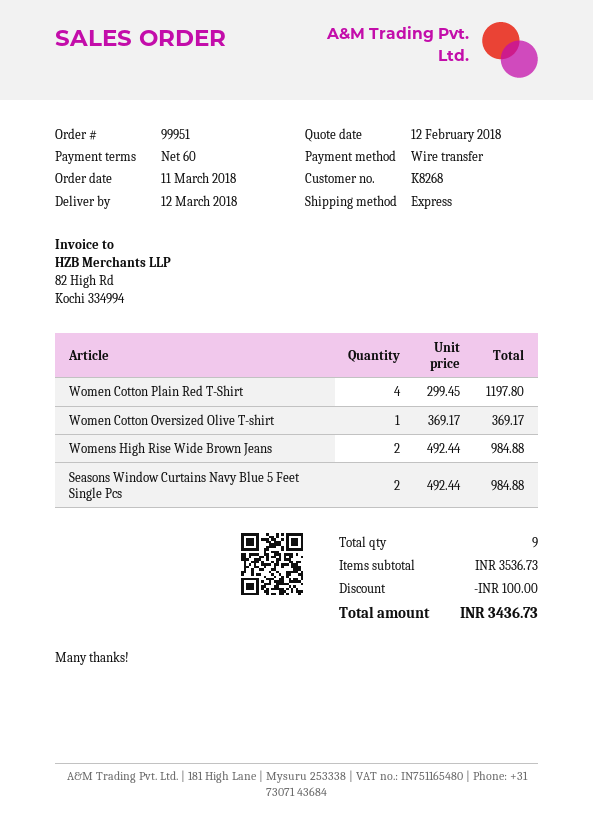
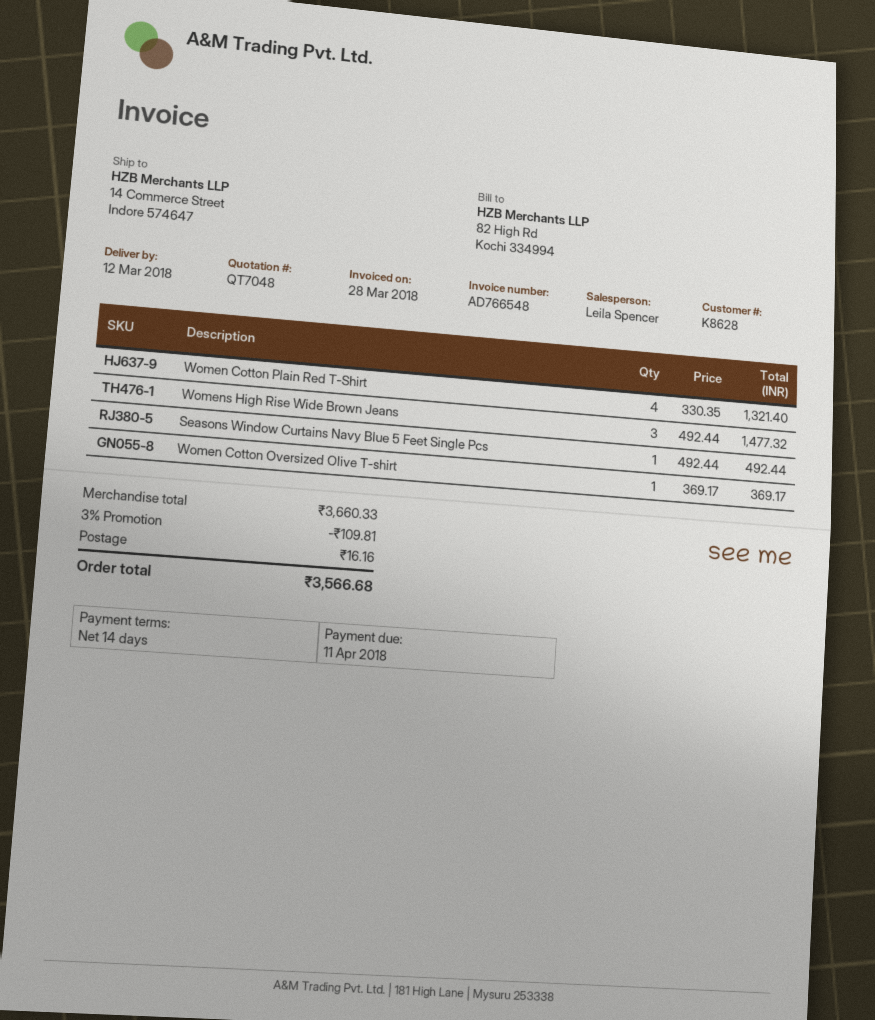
payment terms: 60 days -> 14 days
customer number: K8268 -> K8628
Women Cotton Plain Red T-Shirt: 4 x 299.45 = 1197.80 -> 4 x 330.35 = 1321.40
Womens High Rise Wide Brown Jeans: 2 x 492.44 = 984.88 -> 3 x 492.44 = 1477.32
Seasons Window Curtains Navy Blue 5 Feet Single Pcs: 2 x 492.44 = 984.88 -> 1 x 492.44 = 492.44
subtotal: 3536.73 -> 3660.33
discount: 100.00 -> 109.81
shipping: none -> 16.16
total: 3436.73 -> 3566.68

